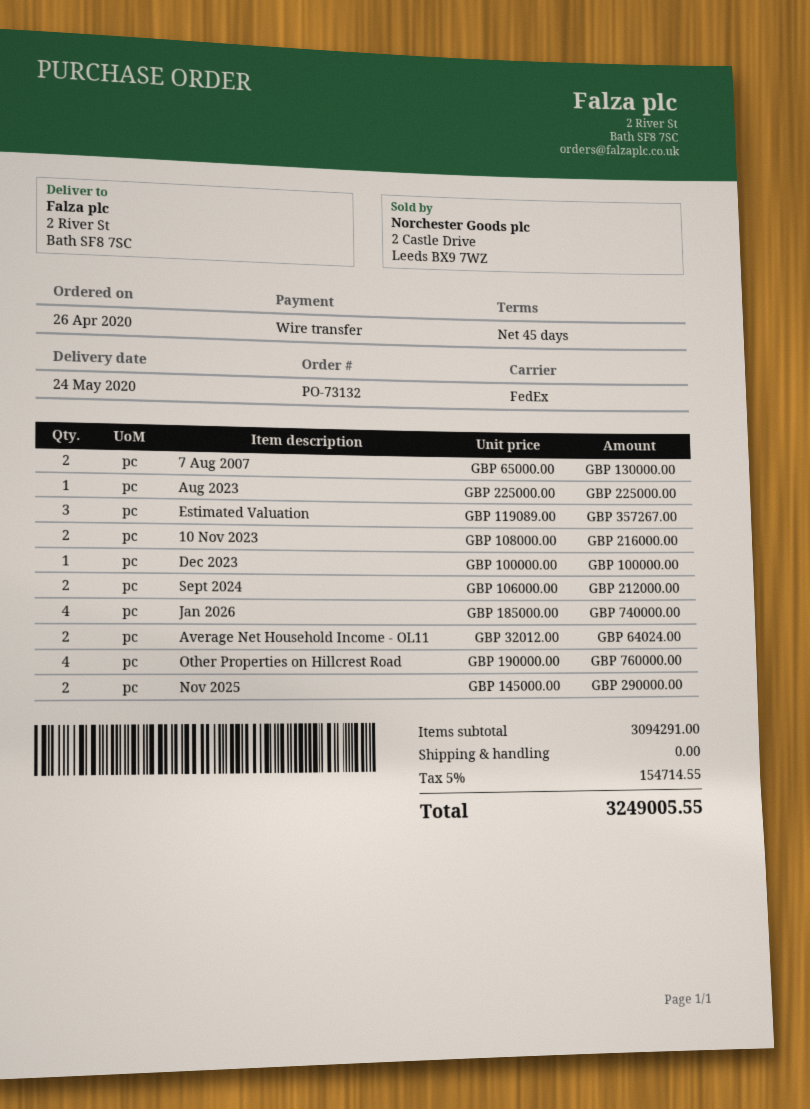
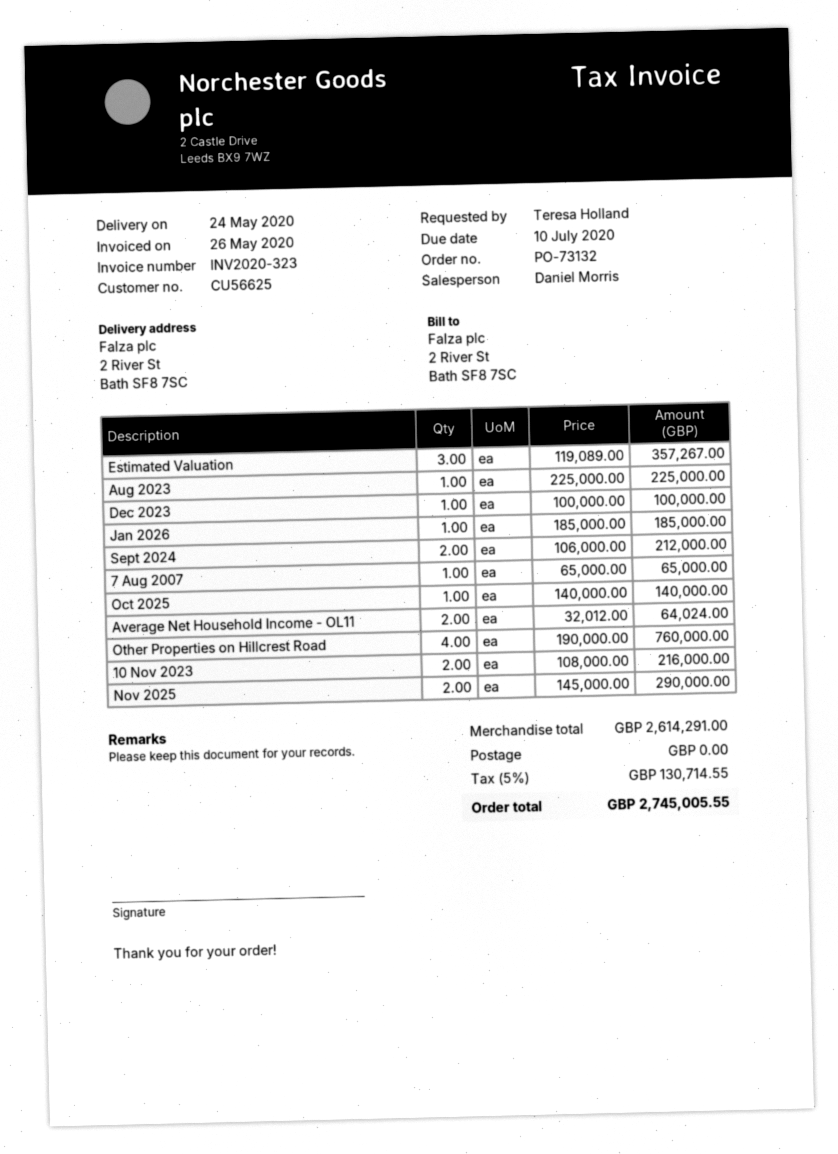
7 Aug 2007: 2 x 65000.00 = 130000.00 -> 1 x 65000.00 = 65000.00
Jan 2026: 4 x 185000.00 = 740000.00 -> 1 x 185000.00 = 185000.00
Oct 2025: none -> 1 x 140000.00 = 140000.00
subtotal: 3094291.00 -> 2614291.00
tax: 5% = 154714.55 -> 5% = 130714.55
total: 3249005.55 -> 2745005.55

